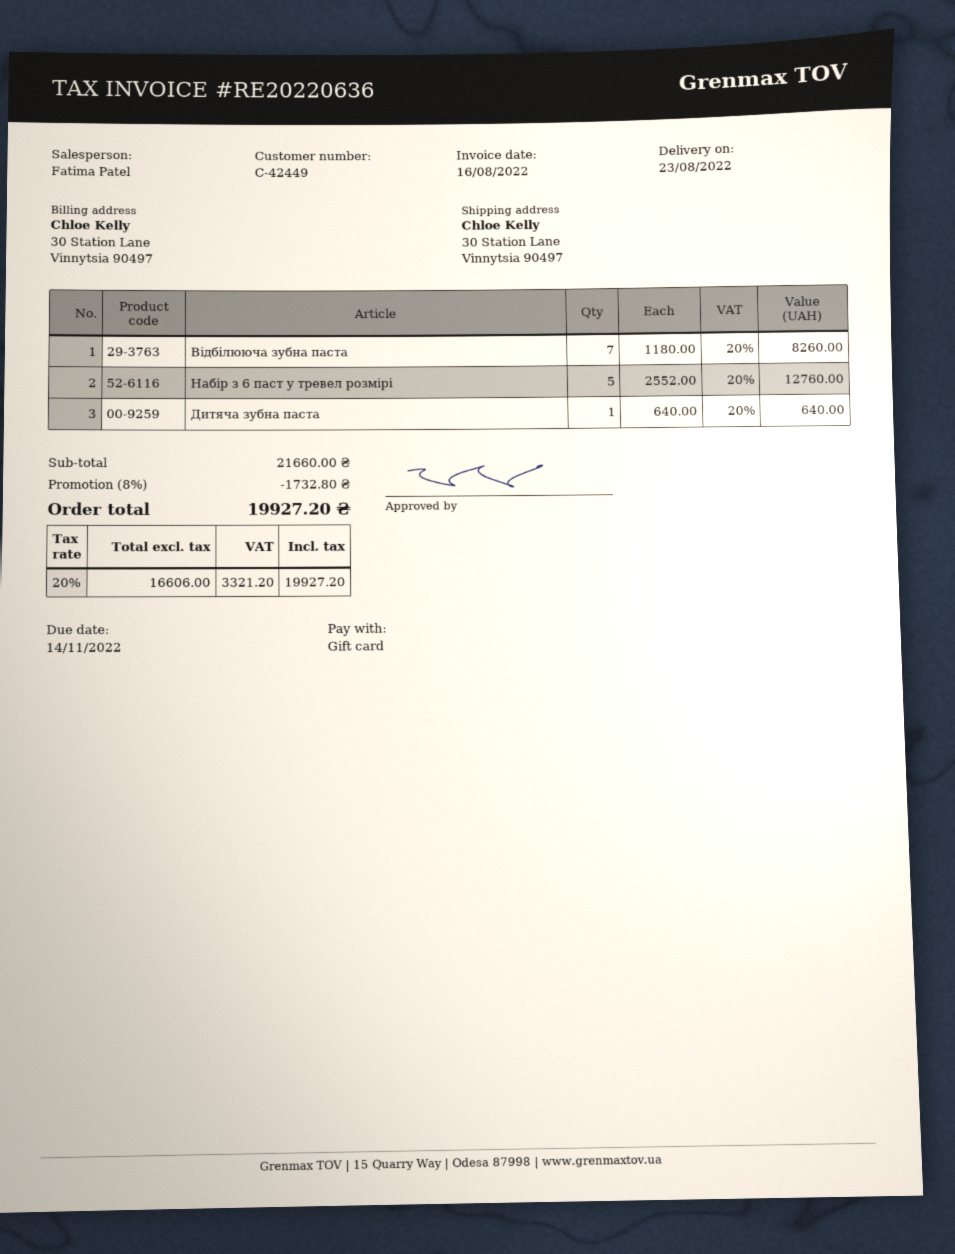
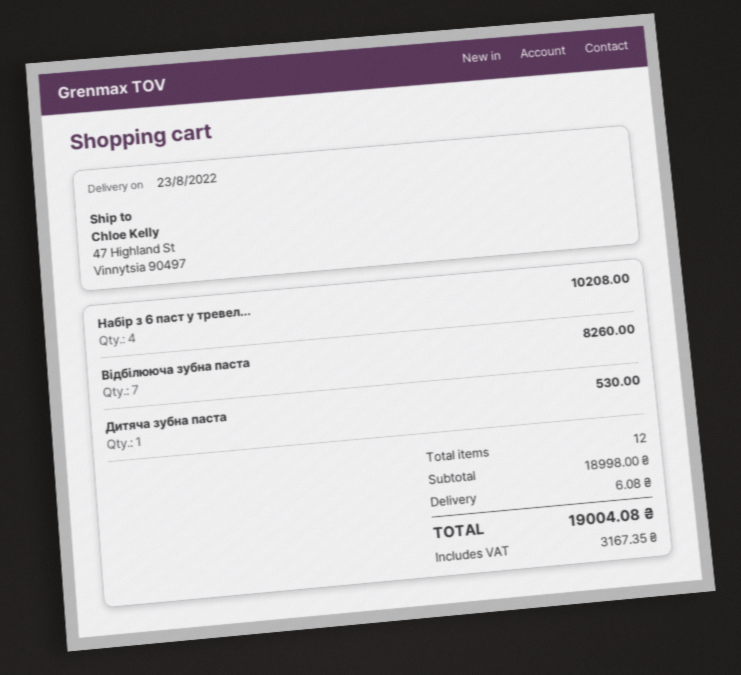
ship to: 30 Station Lane, Vinnytsia 90497 -> 47 Highland St, Vinnytsia 90497
Набір з 6 паст у тревел розмірі: 5 for 12760.00 -> 4 for 10208.00
Дитяча зубна паста: 1 for 640.00 -> 1 for 530.00
subtotal: 21660.00 -> 18998.00
discount: 8% = 1732.80 -> none
shipping: none -> 6.08
tax: 3321.20 -> 3167.35
total: 19927.20 -> 19004.08

